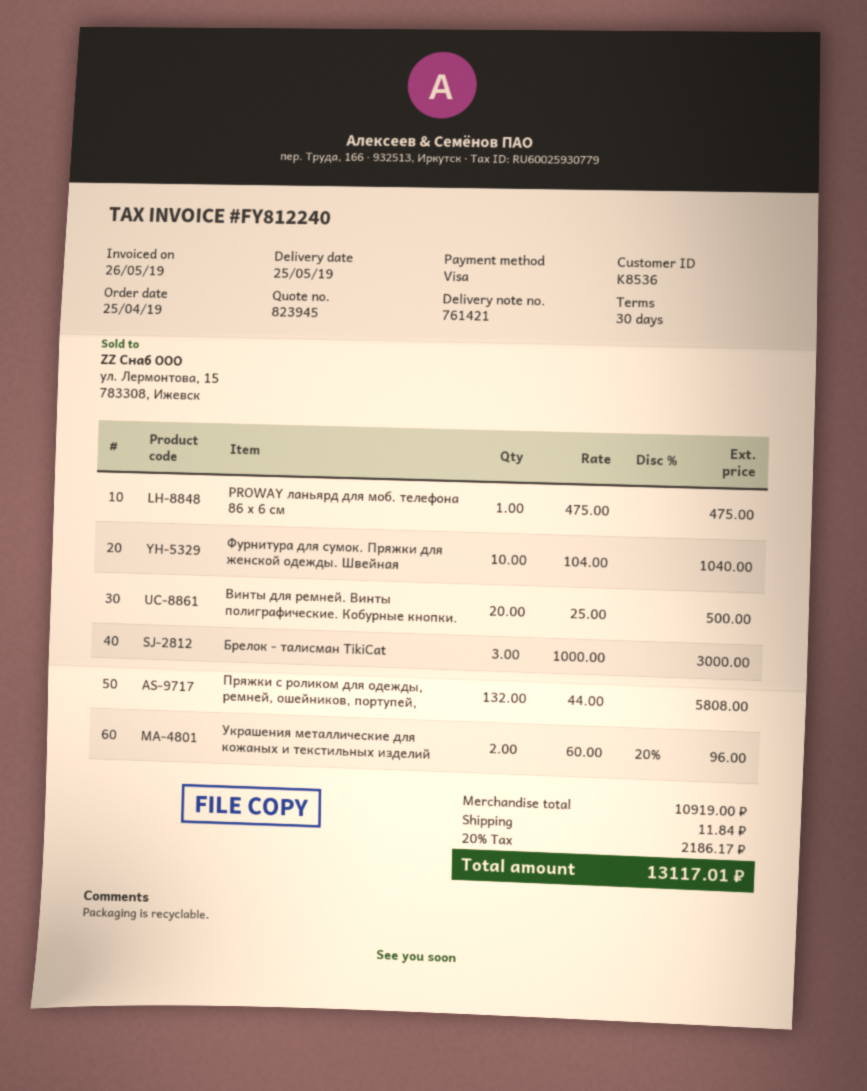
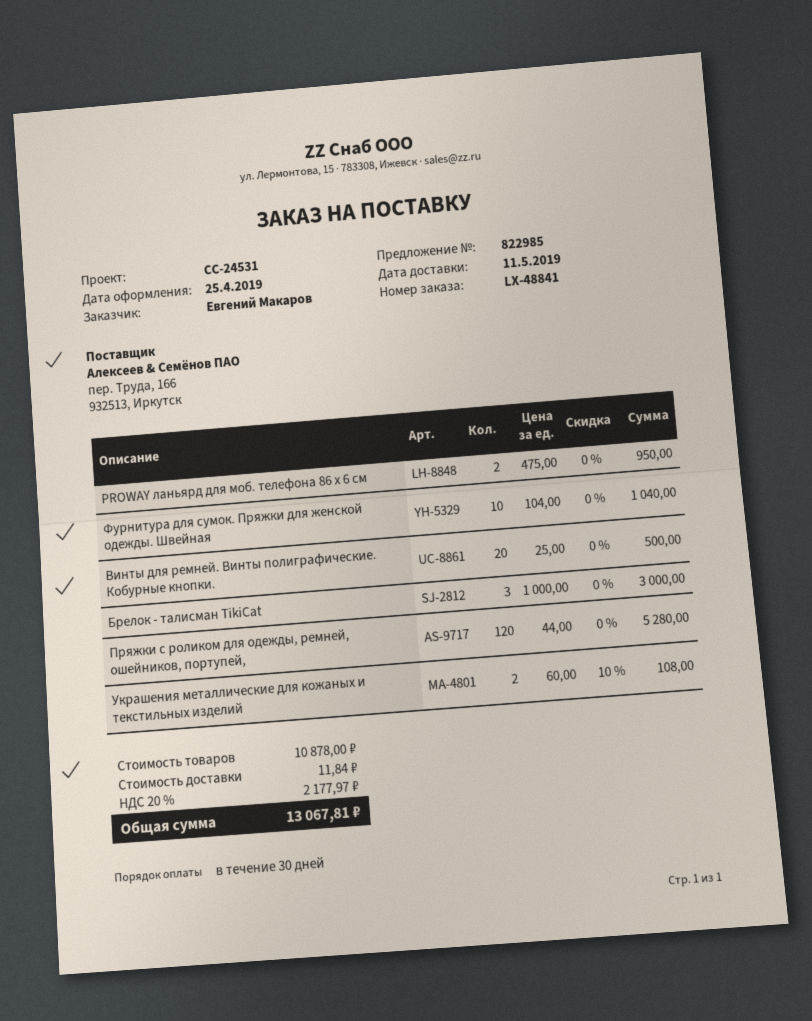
quote number: 823945 -> 822985
delivery date: 2019-05-25 -> 2019-05-11
PROWAY ланьярд для моб. телефона 86 х 6 см: 1 x 475.00 = 475.00 -> 2 x 475.00 = 950.00
Пряжки с роликом для одежды, ремней, ошейников, портупей,: 132 x 44.00 = 5808.00 -> 120 x 44.00 = 5280.00
Украшения металлические для кожаных и текстильных изделий: 2 x 60.00 - 20% = 96.00 -> 2 x 60.00 - 10% = 108.00
subtotal: 10919.00 -> 10878.00
tax: 20% = 2186.17 -> 20% = 2177.97
total: 13117.01 -> 13067.81

